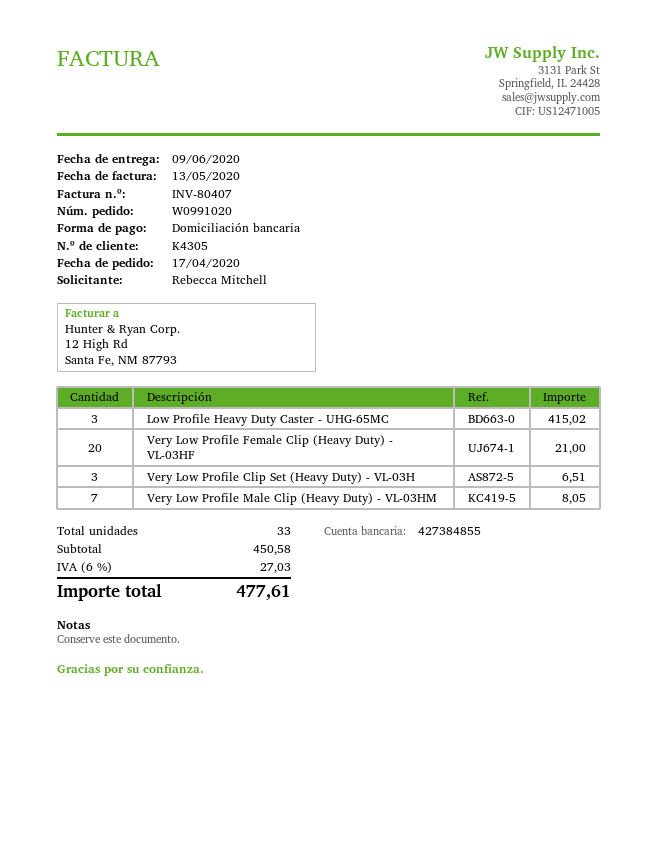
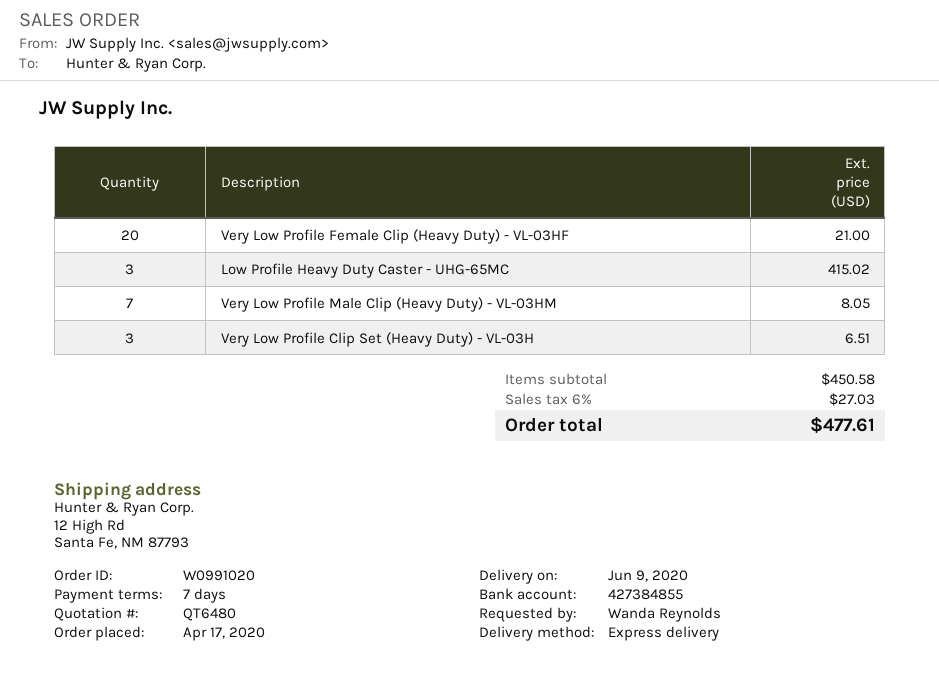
ordered by: Rebecca Mitchell -> Wanda Reynolds

